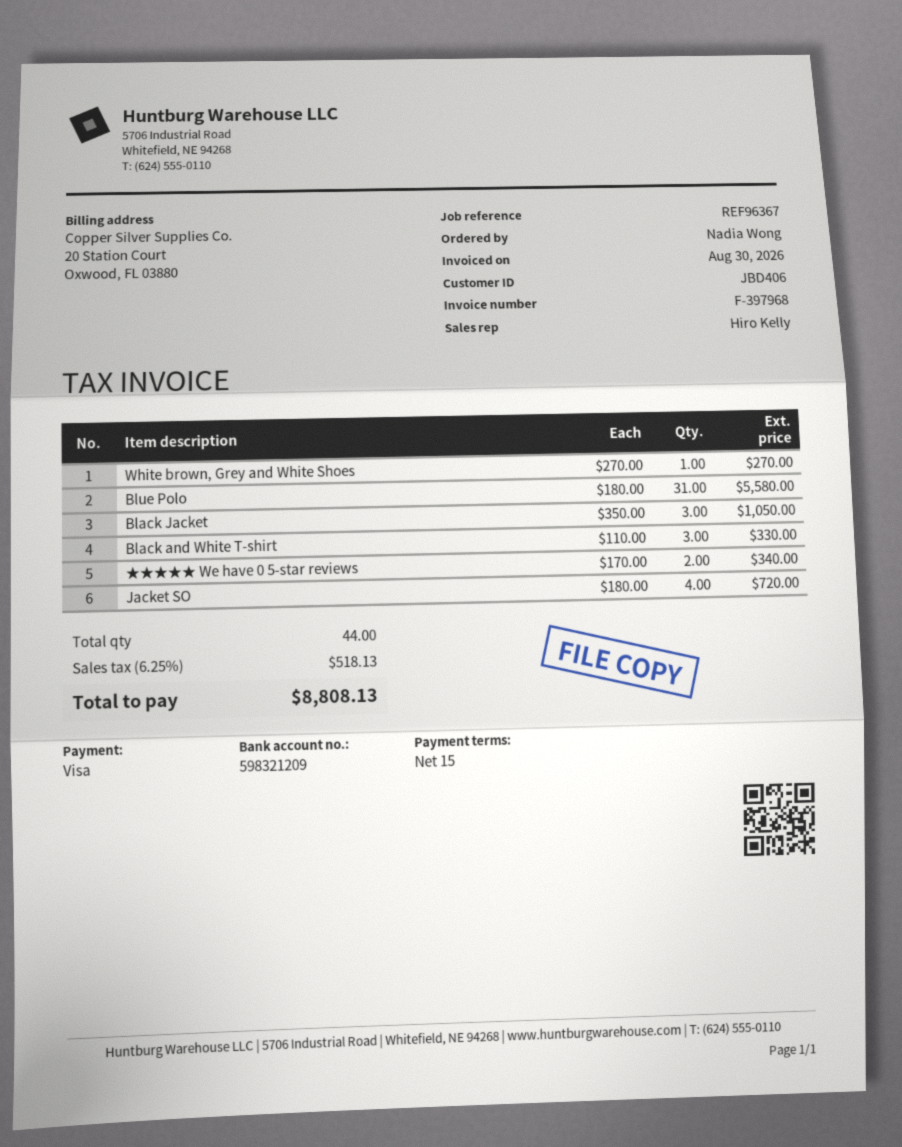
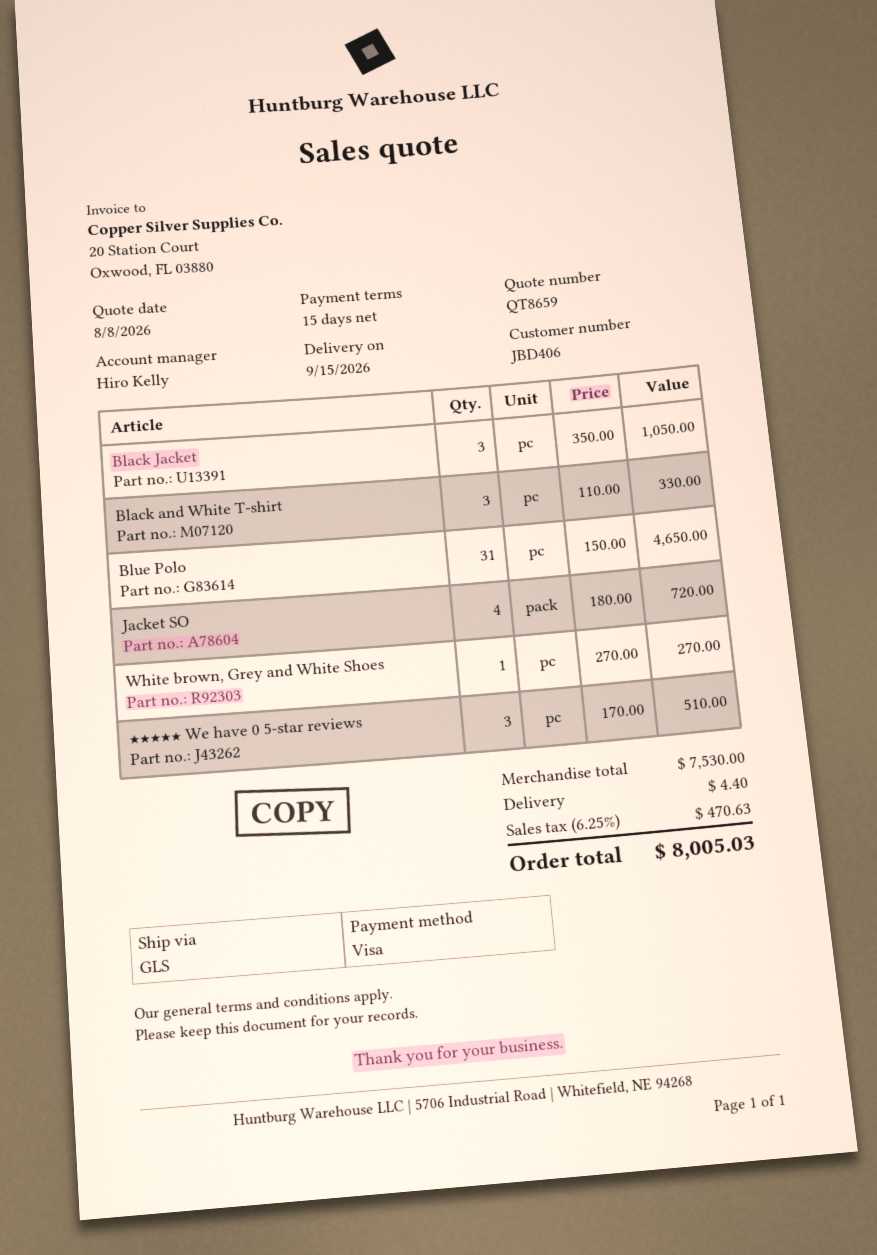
Blue Polo: 31 x 180.00 = 5580.00 -> 31 x 150.00 = 4650.00
★★★★★ We have 0 5-star reviews: 2 x 170.00 = 340.00 -> 3 x 170.00 = 510.00
shipping: none -> 4.40
tax: 6.25% = 518.13 -> 6.25% = 470.63
total: 8808.13 -> 8005.03

